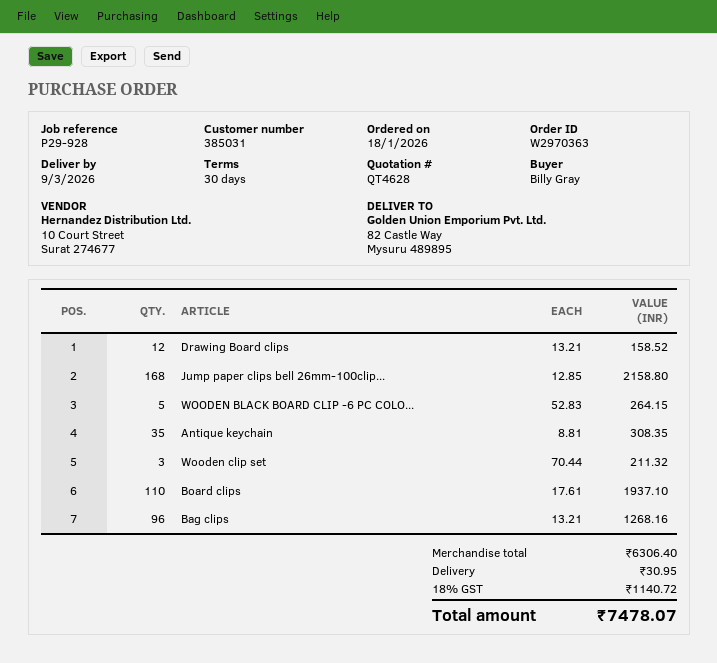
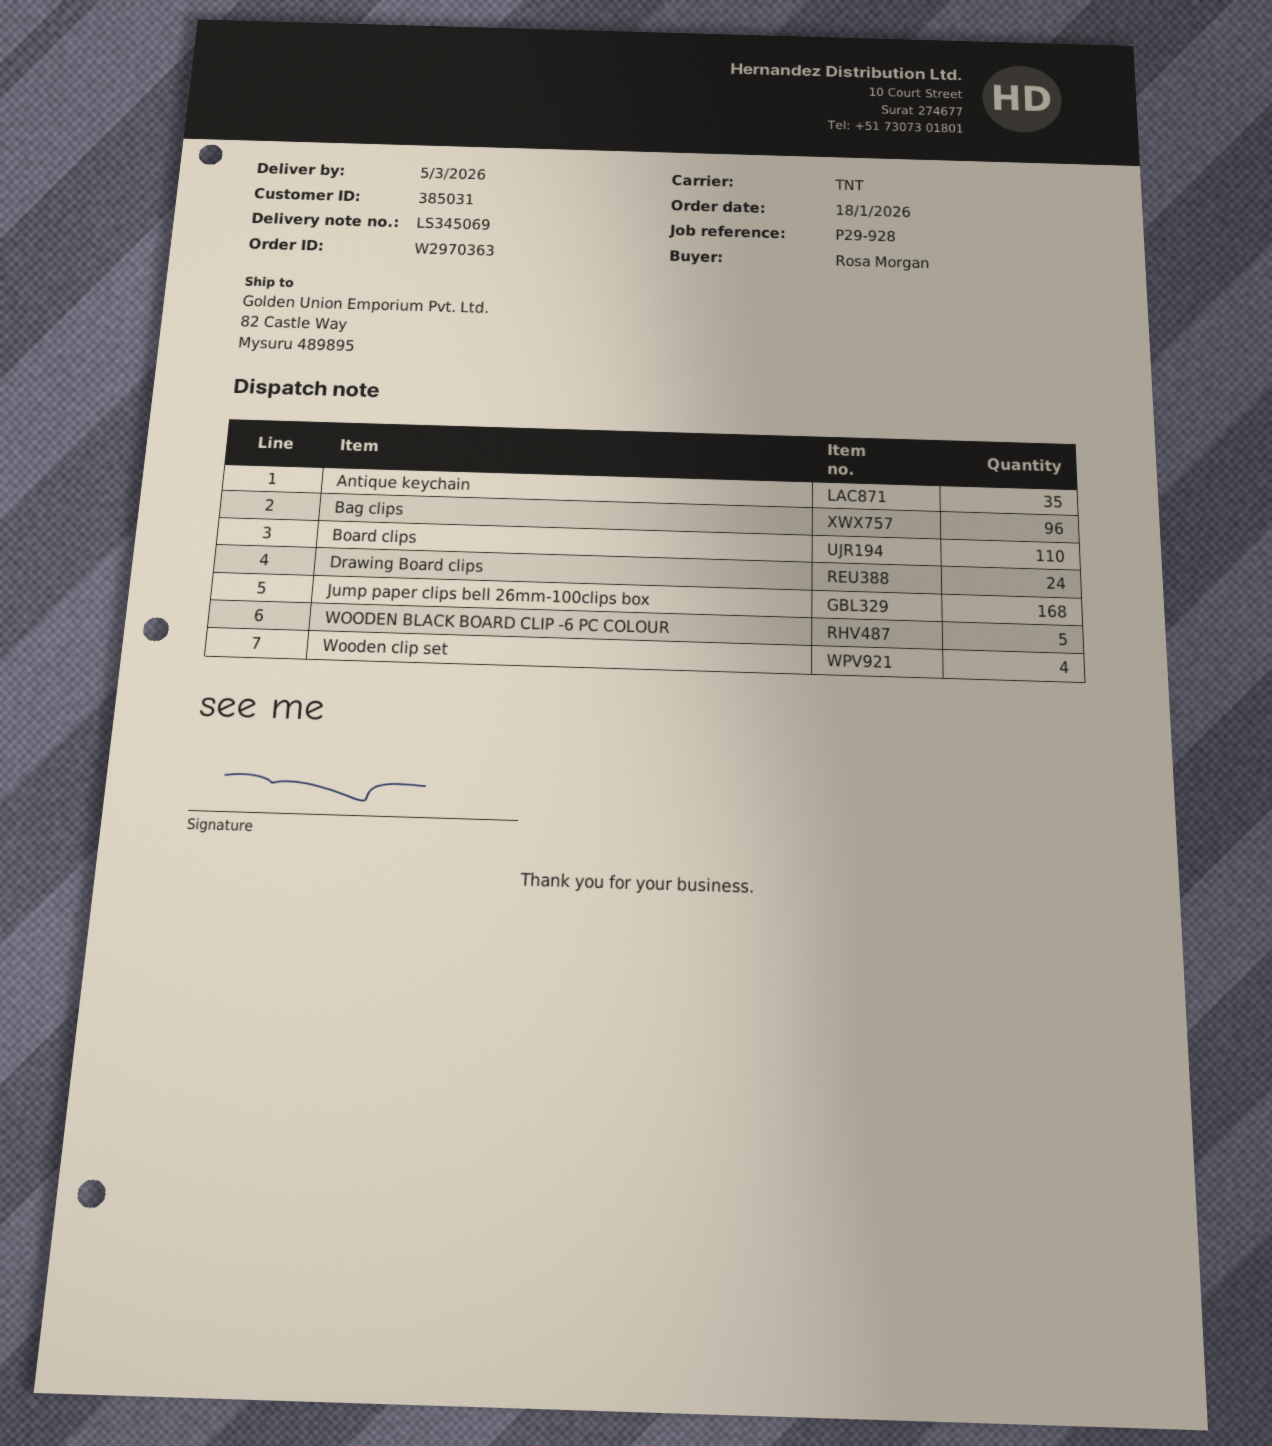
delivery date: 2026-03-09 -> 2026-03-05
ordered by: Billy Gray -> Rosa Morgan
Drawing Board clips: 12 -> 24
Wooden clip set: 3 -> 4

